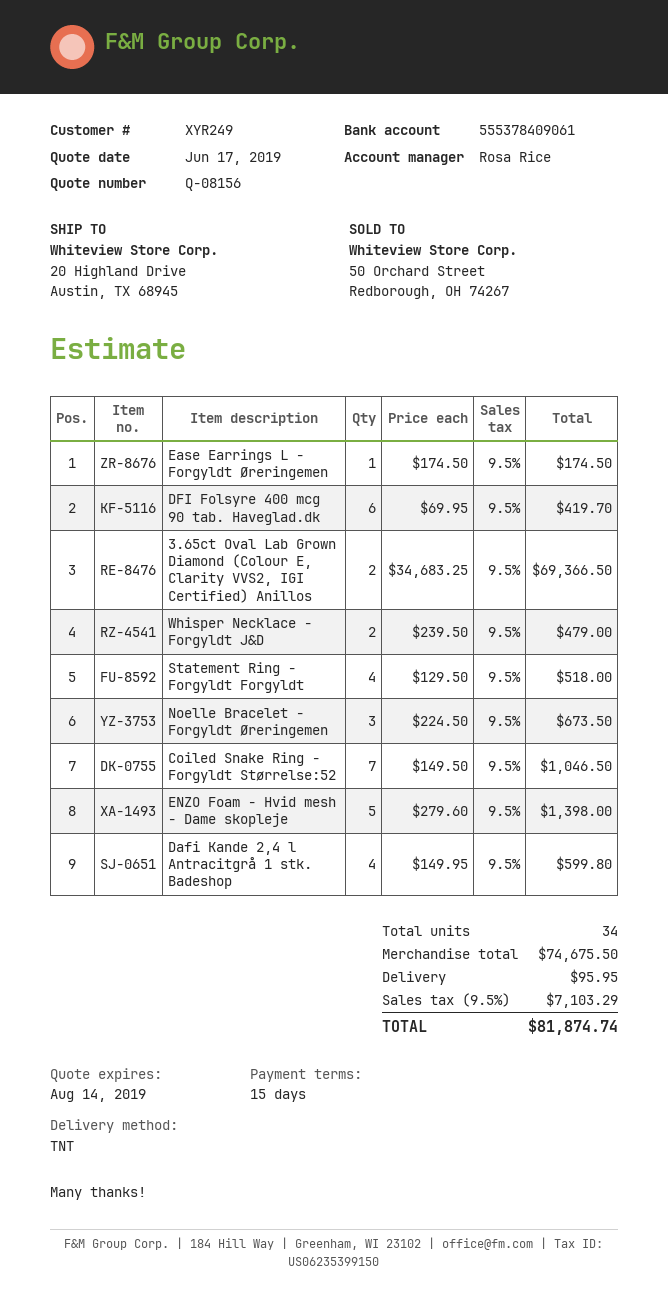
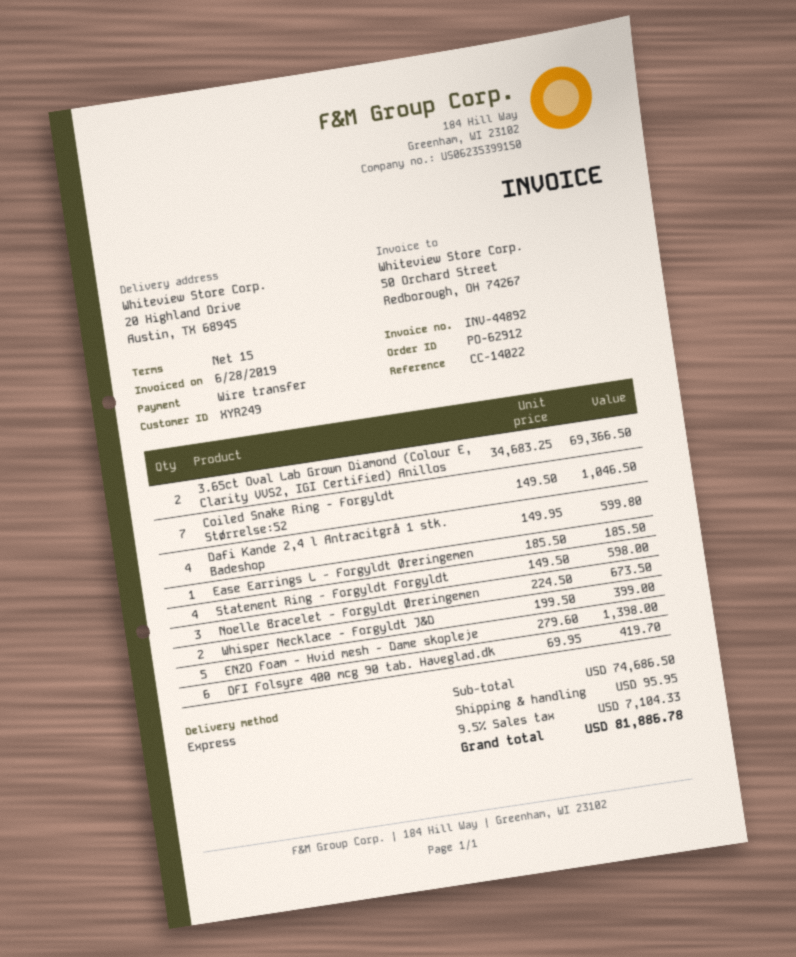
shipping method: TNT -> express
Ease Earrings L - Forgyldt Øreringemen: 1 x 174.50 = 174.50 -> 1 x 185.50 = 185.50
Whisper Necklace - Forgyldt J&D: 2 x 239.50 = 479.00 -> 2 x 199.50 = 399.00
Statement Ring - Forgyldt Forgyldt: 4 x 129.50 = 518.00 -> 4 x 149.50 = 598.00
subtotal: 74675.50 -> 74686.50
tax: 9.5% = 7103.29 -> 9.5% = 7104.33
total: 81874.74 -> 81886.78

